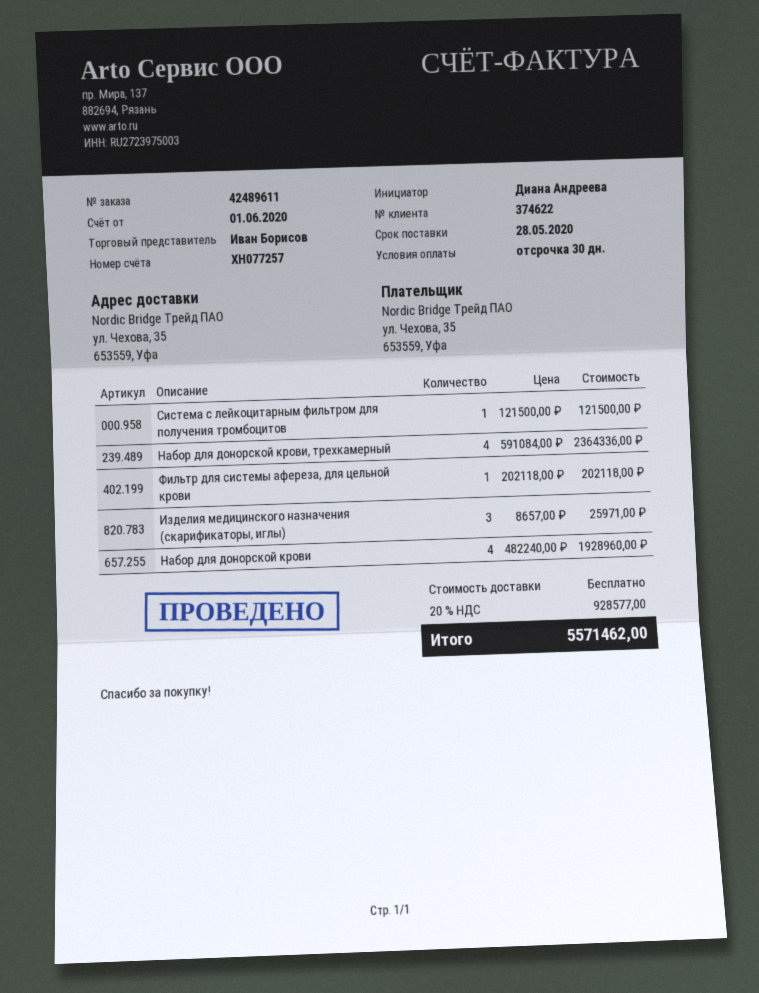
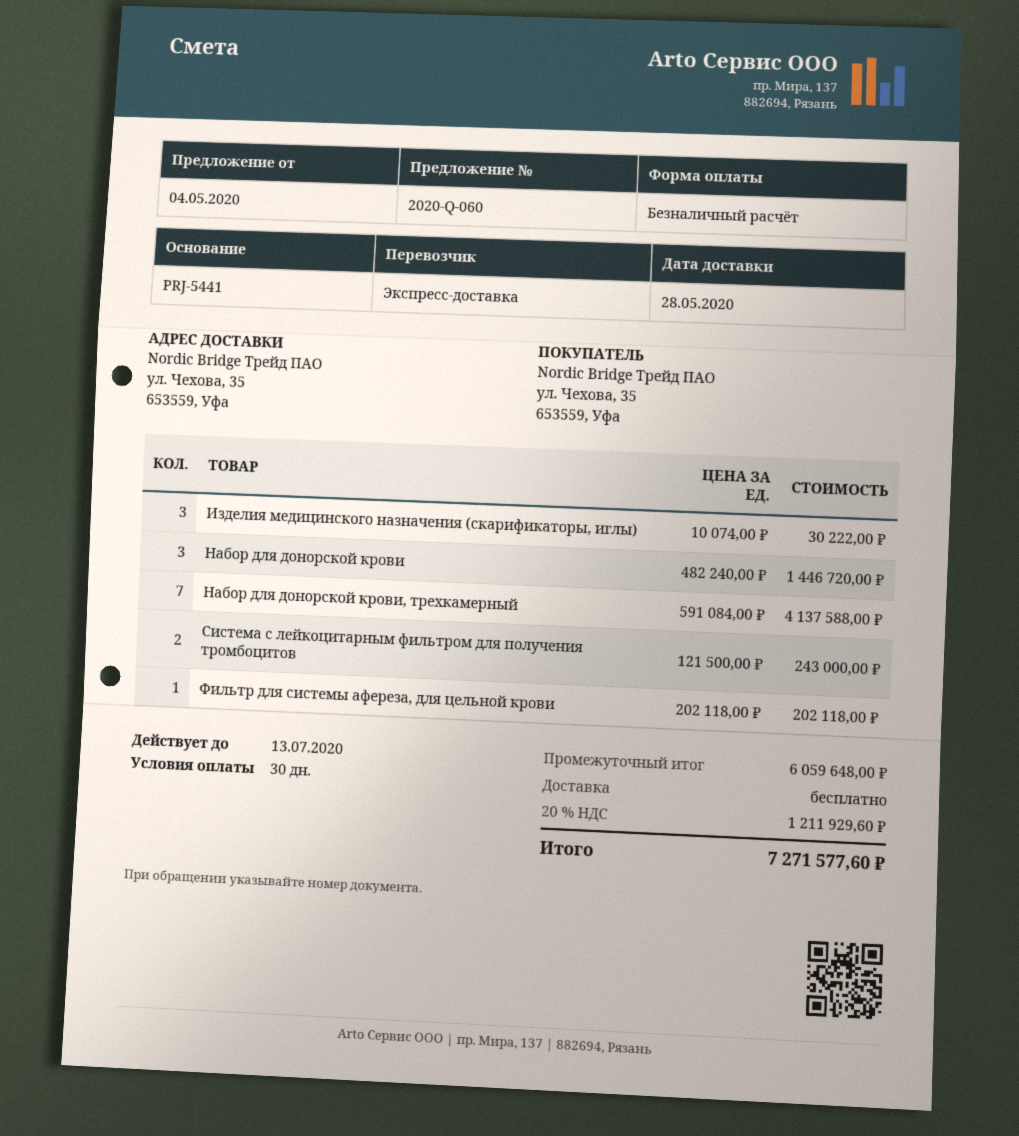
Система с лейкоцитарным фильтром для получения тромбоцитов: 1 x 121500.00 = 121500.00 -> 2 x 121500.00 = 243000.00
Набор для донорской крови, трехкамерный: 4 x 591084.00 = 2364336.00 -> 7 x 591084.00 = 4137588.00
Изделия медицинского назначения (скарификаторы, иглы): 3 x 8657.00 = 25971.00 -> 3 x 10074.00 = 30222.00
Набор для донорской крови: 4 x 482240.00 = 1928960.00 -> 3 x 482240.00 = 1446720.00
tax: 20% = 928577.00 -> 20% = 1211929.60
total: 5571462.00 -> 7271577.60

